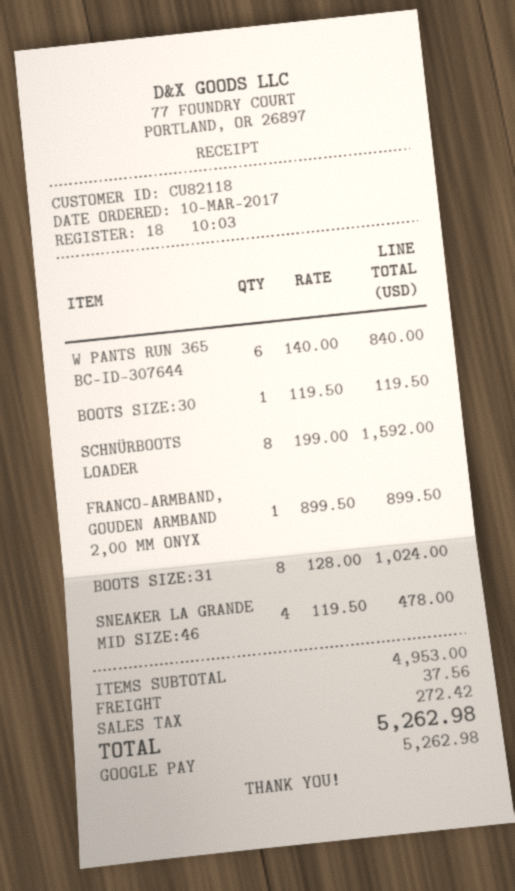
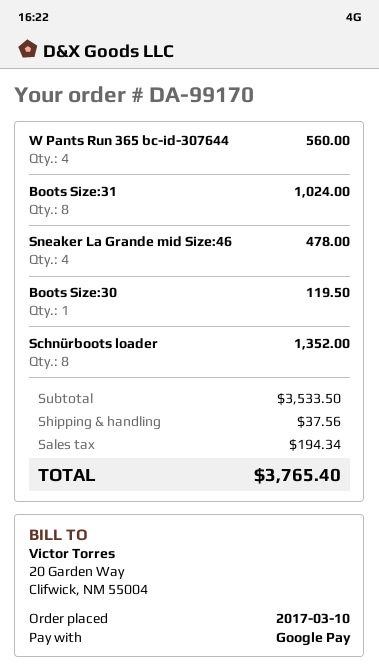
W PANTS RUN 365 BC-ID-307644: 6 for 840.00 -> 4 for 560.00
SCHNÜRBOOTS LOADER: 8 for 1592.00 -> 8 for 1352.00
FRANCO-ARMBAND, GOUDEN ARMBAND 2,00 MM ONYX: 1 for 899.50 -> none
subtotal: 4953.00 -> 3533.50
tax: 272.42 -> 194.34
total: 5262.98 -> 3765.40

